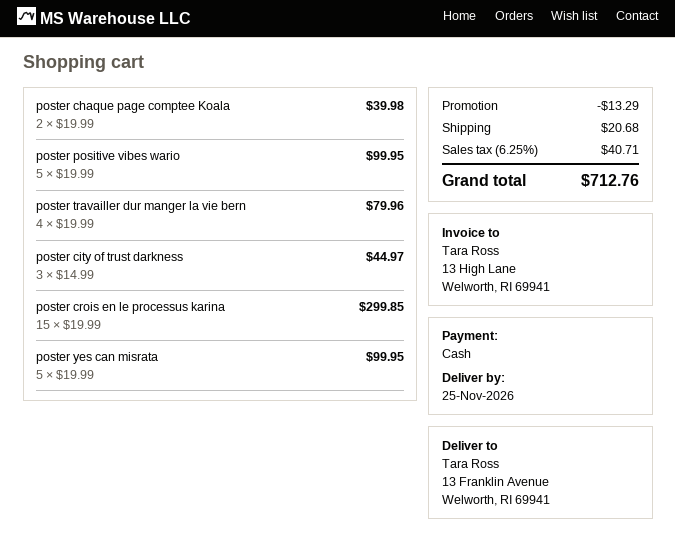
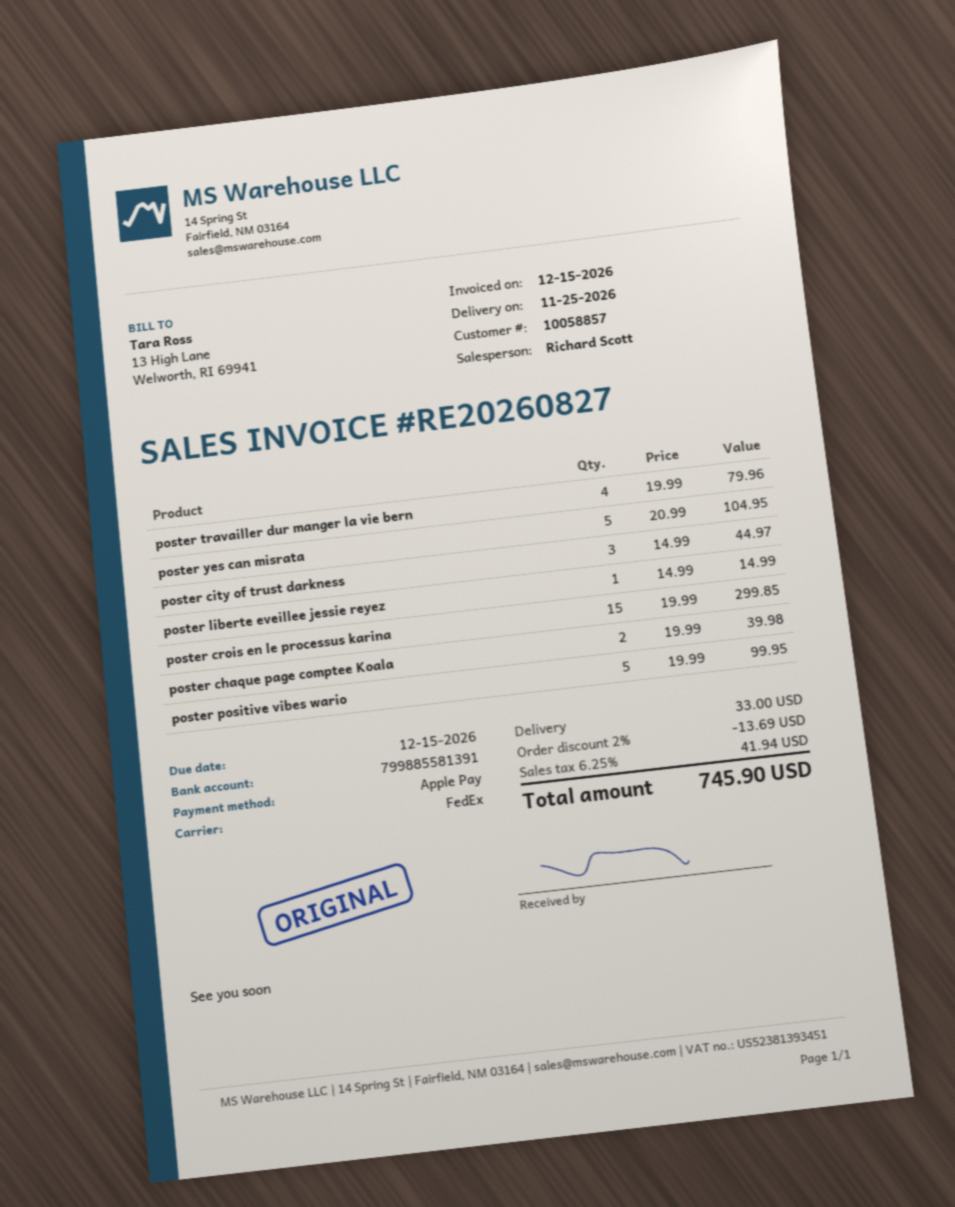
payment method: cash -> Apple Pay
poster yes can misrata: 5 x 19.99 = 99.95 -> 5 x 20.99 = 104.95
poster liberte eveillee jessie reyez: none -> 1 x 14.99 = 14.99
discount: 13.29 -> 13.69
shipping: 20.68 -> 33.00
tax: 6.25% = 40.71 -> 6.25% = 41.94
total: 712.76 -> 745.90

